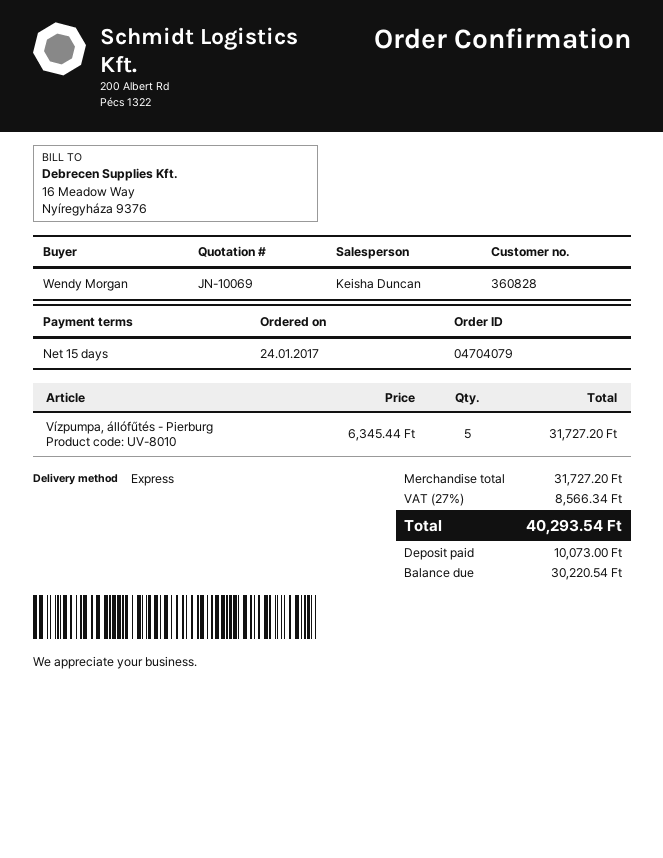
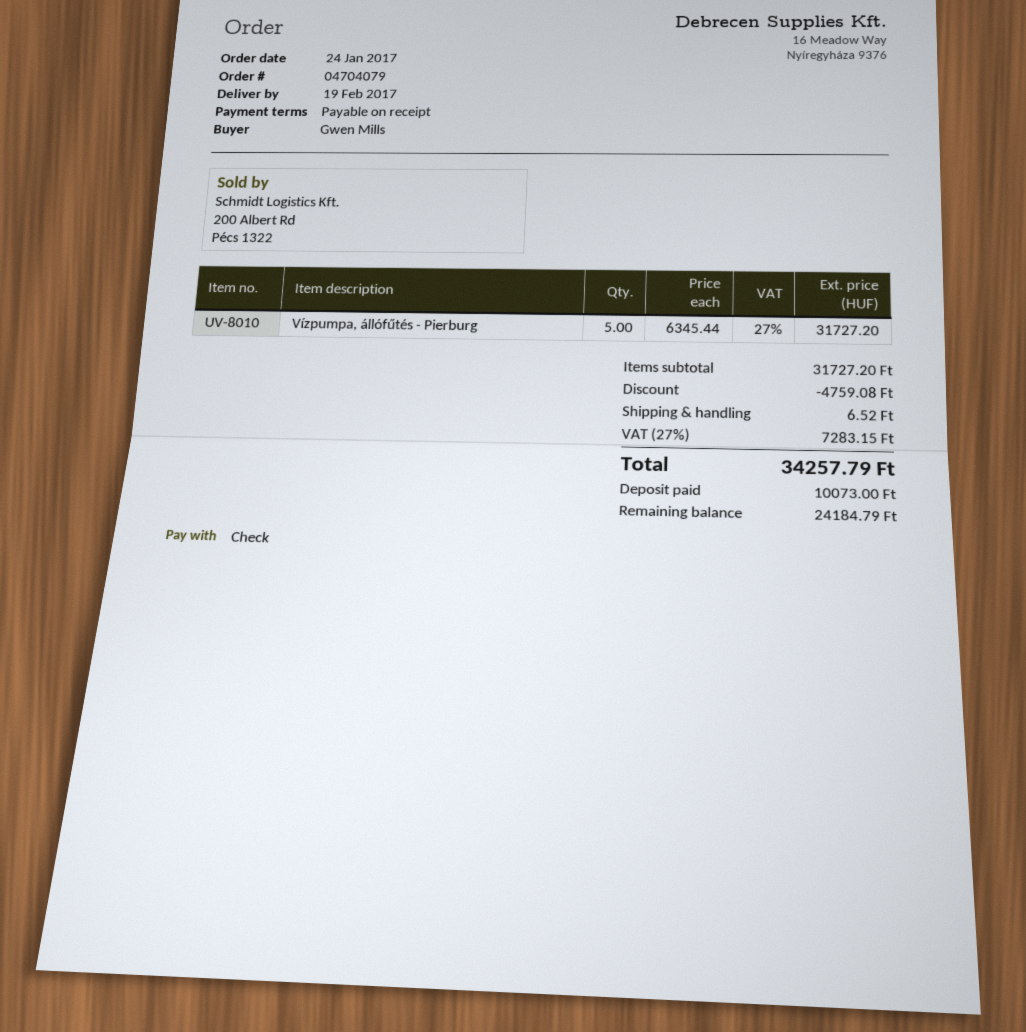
payment terms: 15 days -> on receipt
ordered by: Wendy Morgan -> Gwen Mills
discount: none -> 4759.08
shipping: none -> 6.52
tax: 27% = 8566.34 -> 27% = 7283.15
total: 40293.54 -> 34257.79
balance: 30220.54 -> 24184.79

